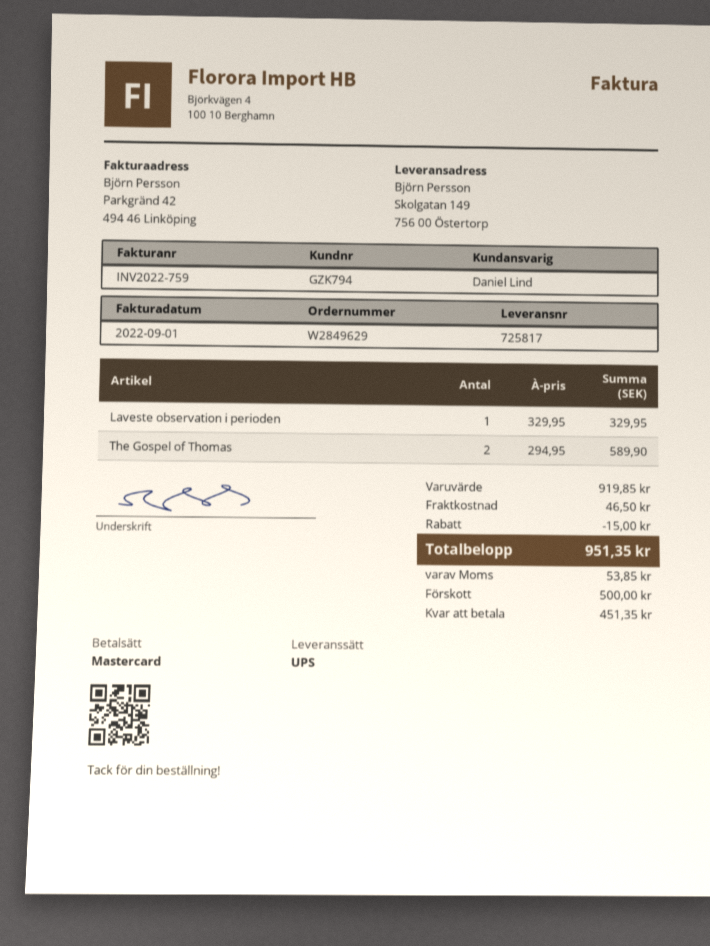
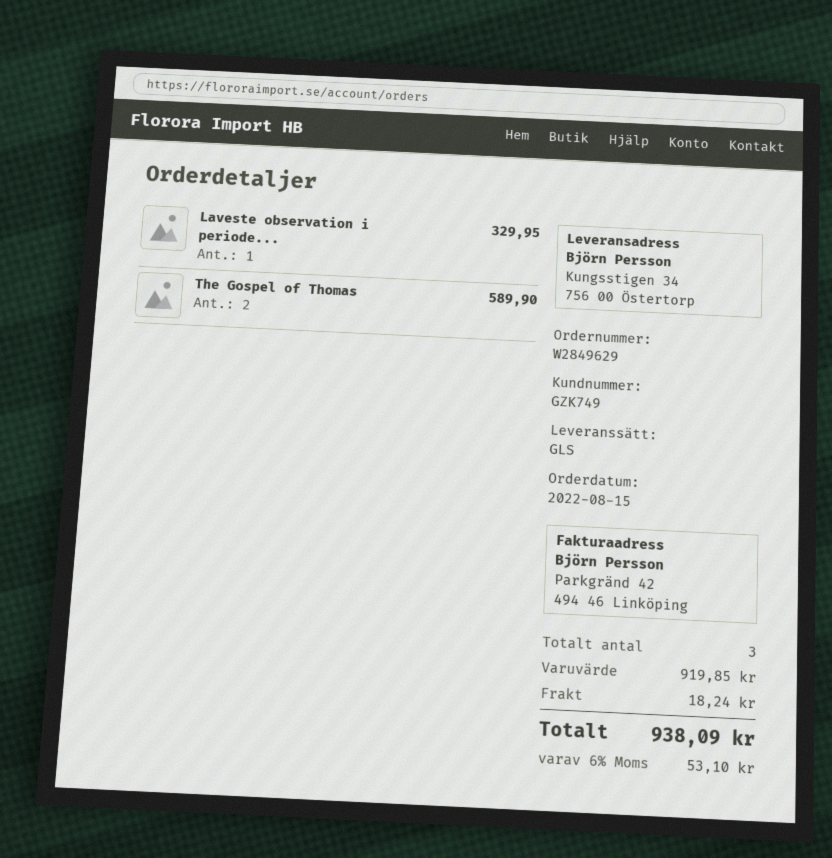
customer number: GZK794 -> GZK749
shipping method: UPS -> GLS
ship to: Skolgatan 149, 756 00 Östertorp -> Kungsstigen 34, 756 00 Östertorp
discount: 15.00 -> none
shipping: 46.50 -> 18.24
tax: 53.85 -> 53.10
total: 951.35 -> 938.09

